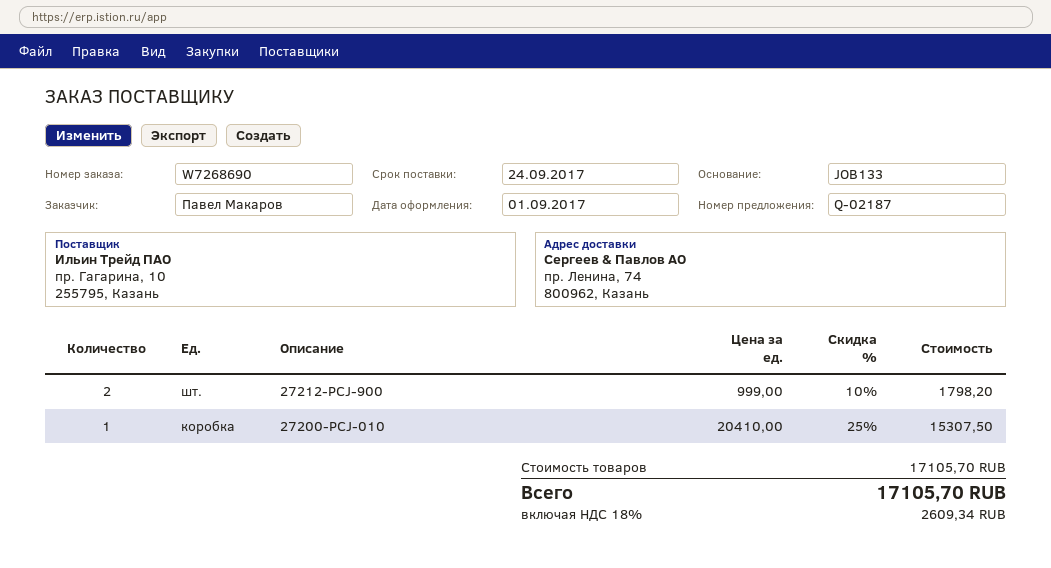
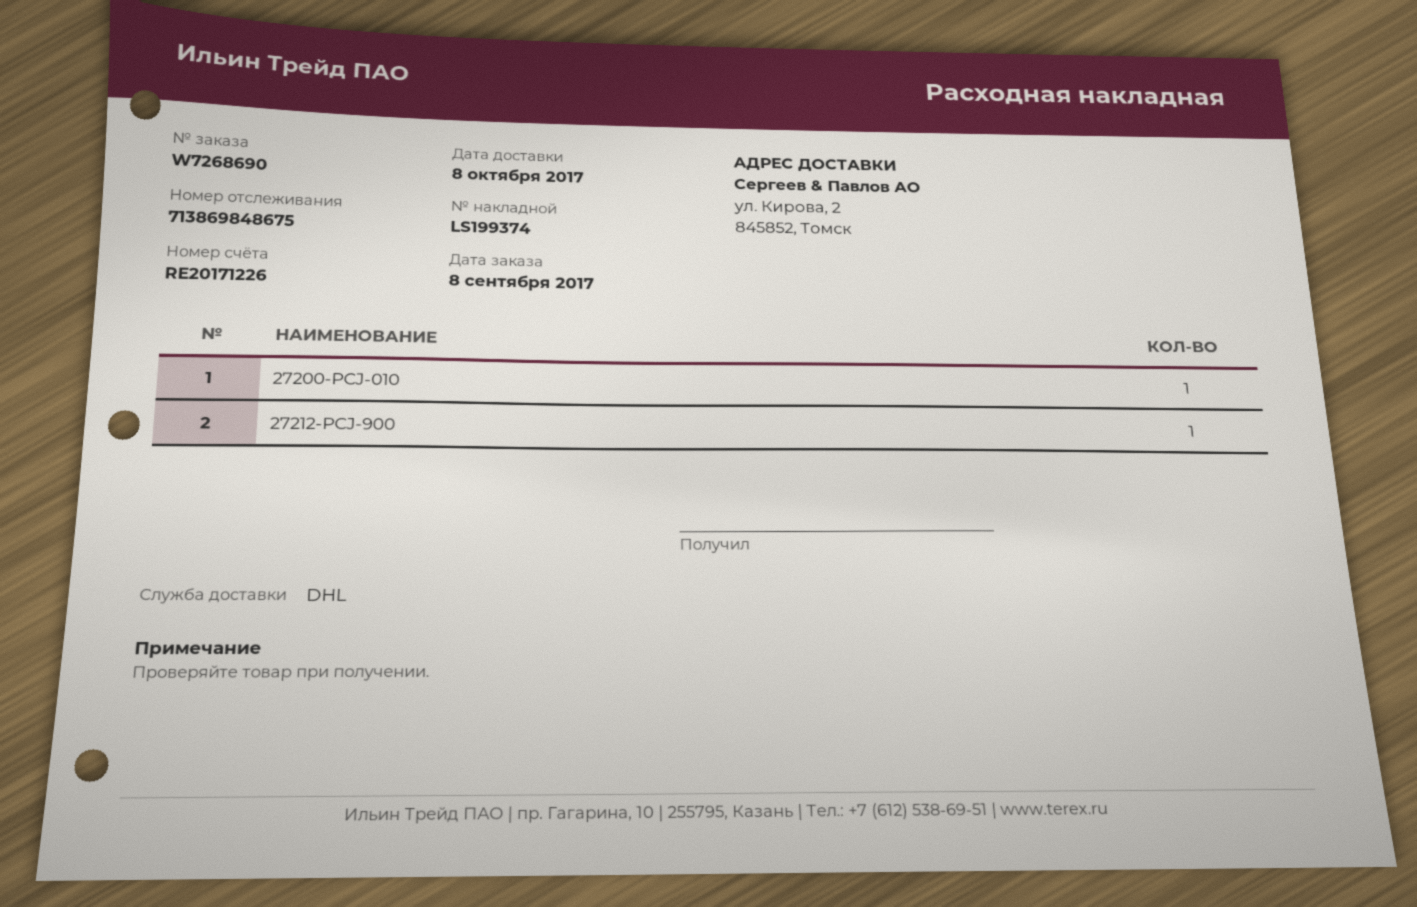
order date: 2017-09-01 -> 2017-09-08
delivery date: 2017-09-24 -> 2017-10-08
ship to: пр. Ленина, 74, 800962, Казань -> ул. Кирова, 2, 845852, Томск
27212-PCJ-900: 2 -> 1

